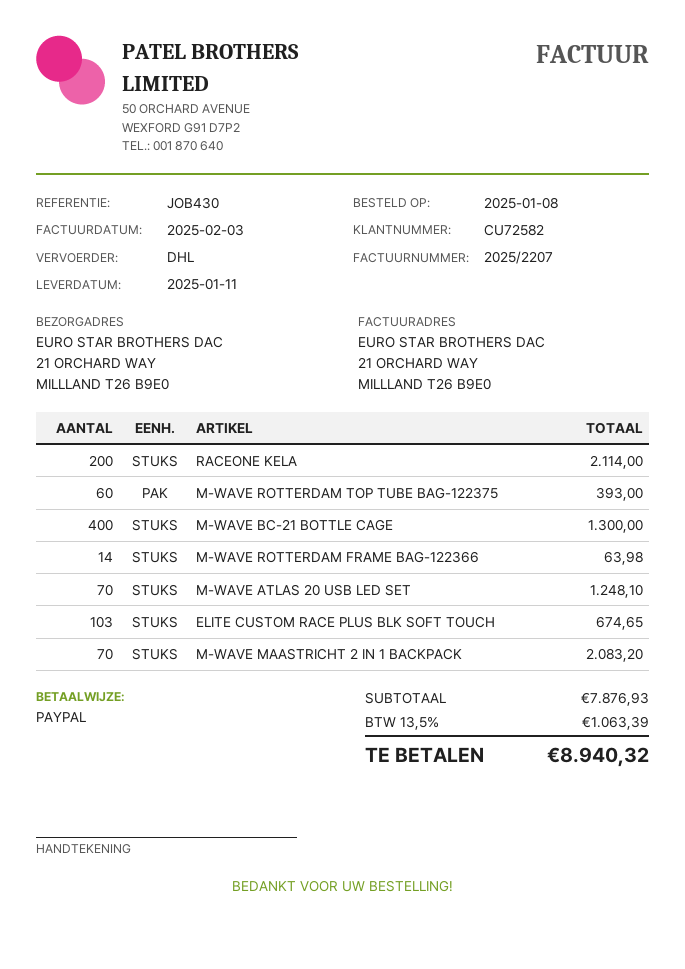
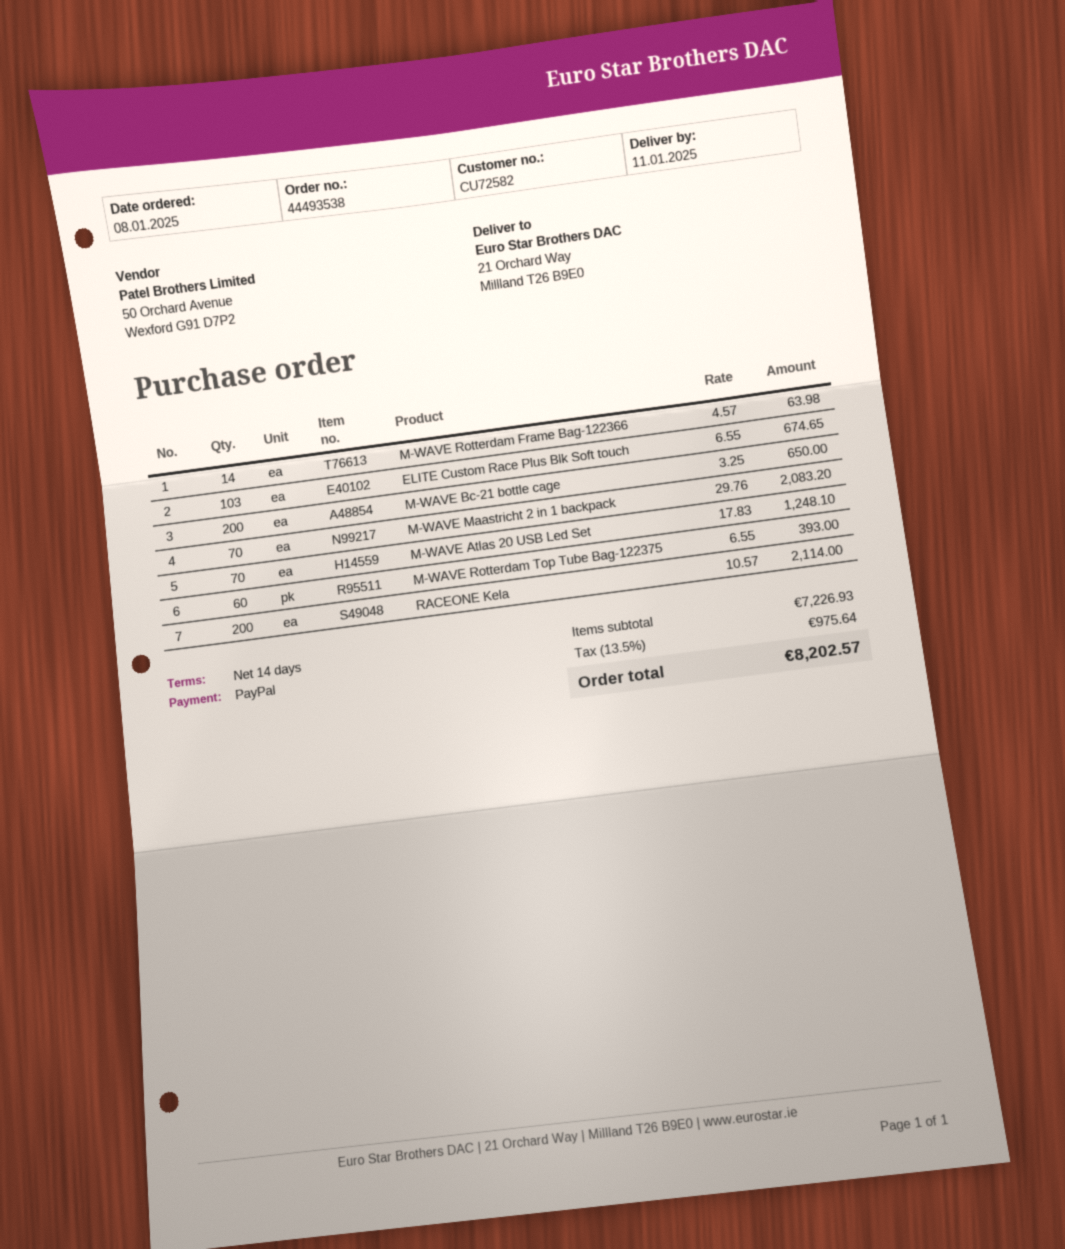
M-WAVE BC-21 BOTTLE CAGE: 400 for 1300.00 -> 200 for 650.00
subtotal: 7876.93 -> 7226.93
tax: 13.5% = 1063.39 -> 13.5% = 975.64
total: 8940.32 -> 8202.57

